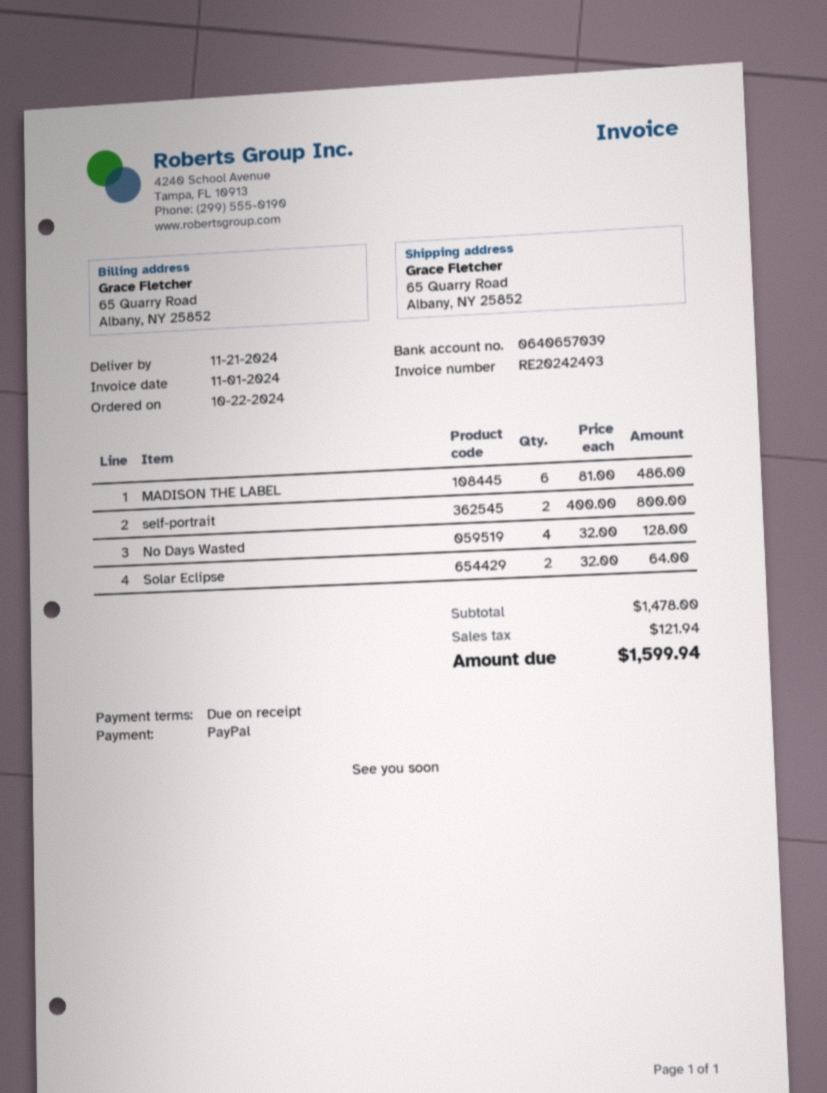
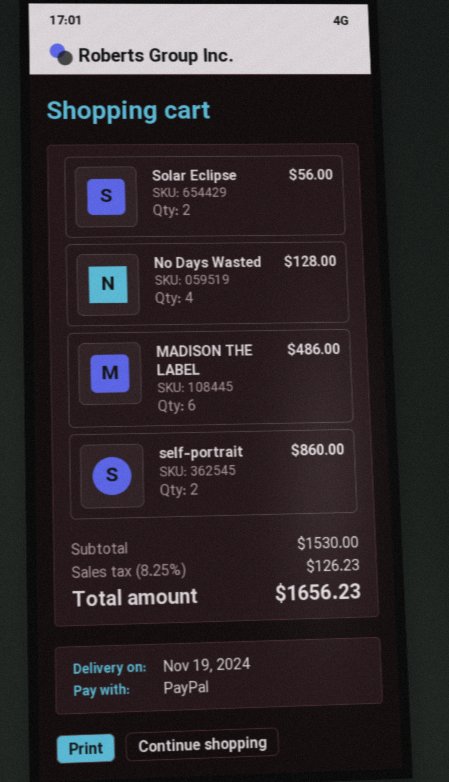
delivery date: 2024-11-21 -> 2024-11-19
self-portrait: 2 for 800.00 -> 2 for 860.00
Solar Eclipse: 2 for 64.00 -> 2 for 56.00
subtotal: 1478.00 -> 1530.00
tax: 121.94 -> 126.23
total: 1599.94 -> 1656.23

